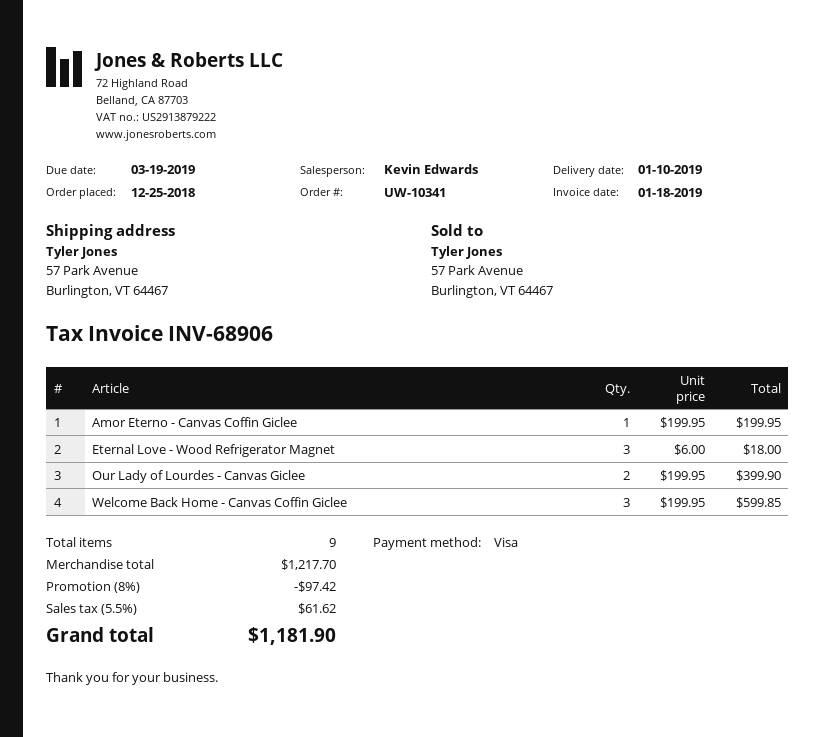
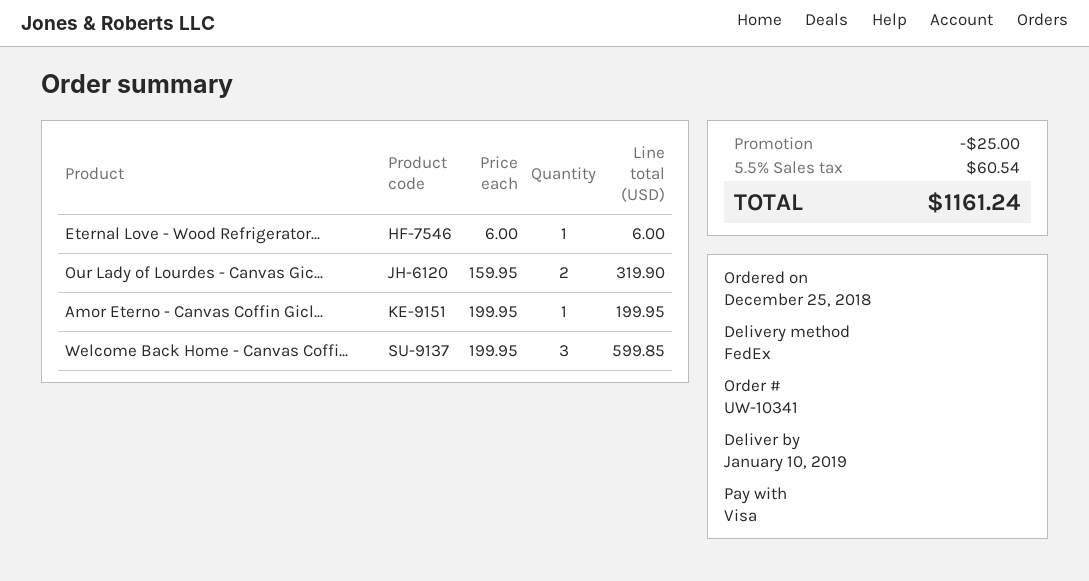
Eternal Love - Wood Refrigerator Magnet: 3 x 6.00 = 18.00 -> 1 x 6.00 = 6.00
Our Lady of Lourdes - Canvas Giclee: 2 x 199.95 = 399.90 -> 2 x 159.95 = 319.90
discount: 97.42 -> 25.00
tax: 5.5% = 61.62 -> 5.5% = 60.54
total: 1181.90 -> 1161.24

